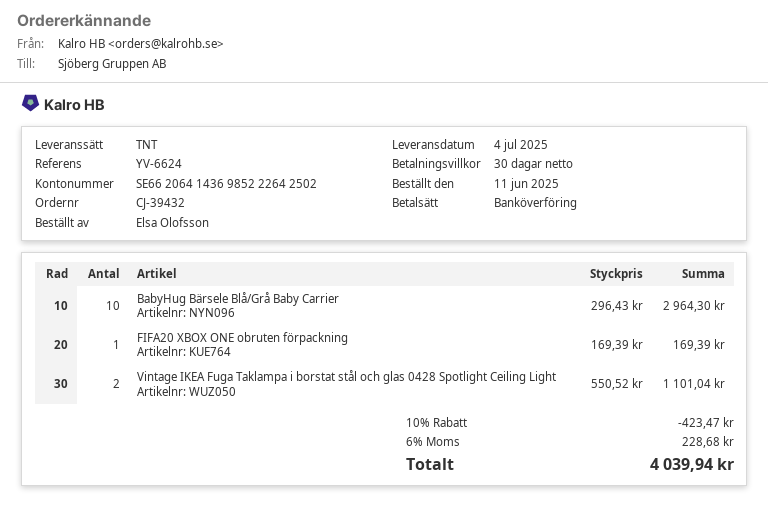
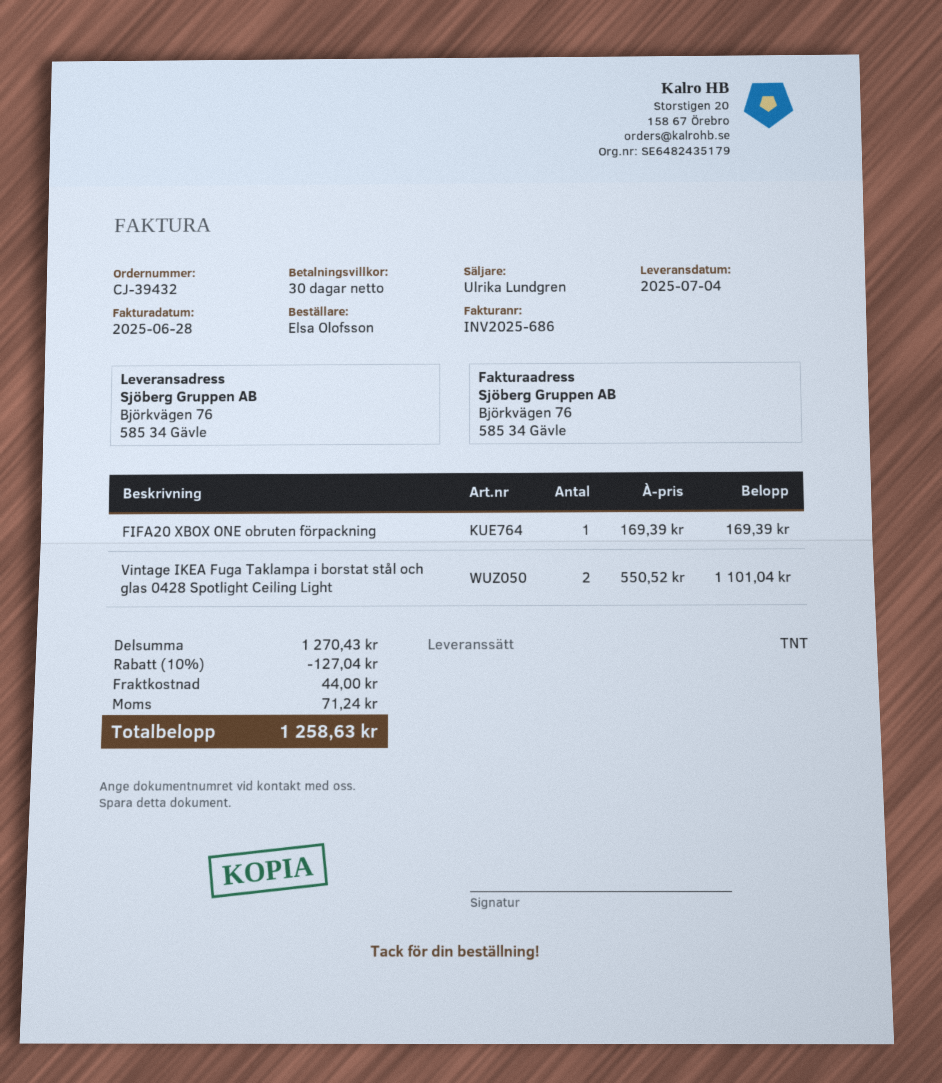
BabyHug Bärsele Blå/Grå Baby Carrier: 10 x 296.43 = 2964.30 -> none
discount: 10% = 423.47 -> 10% = 127.04
shipping: none -> 44.00
tax: 228.68 -> 71.24
total: 4039.94 -> 1258.63

